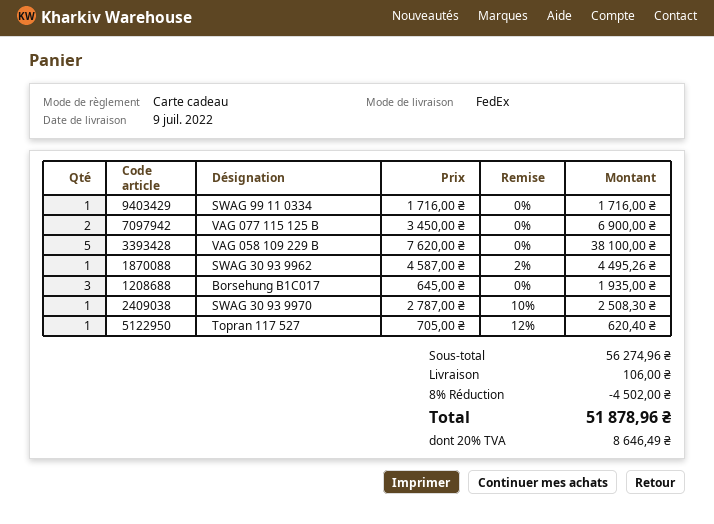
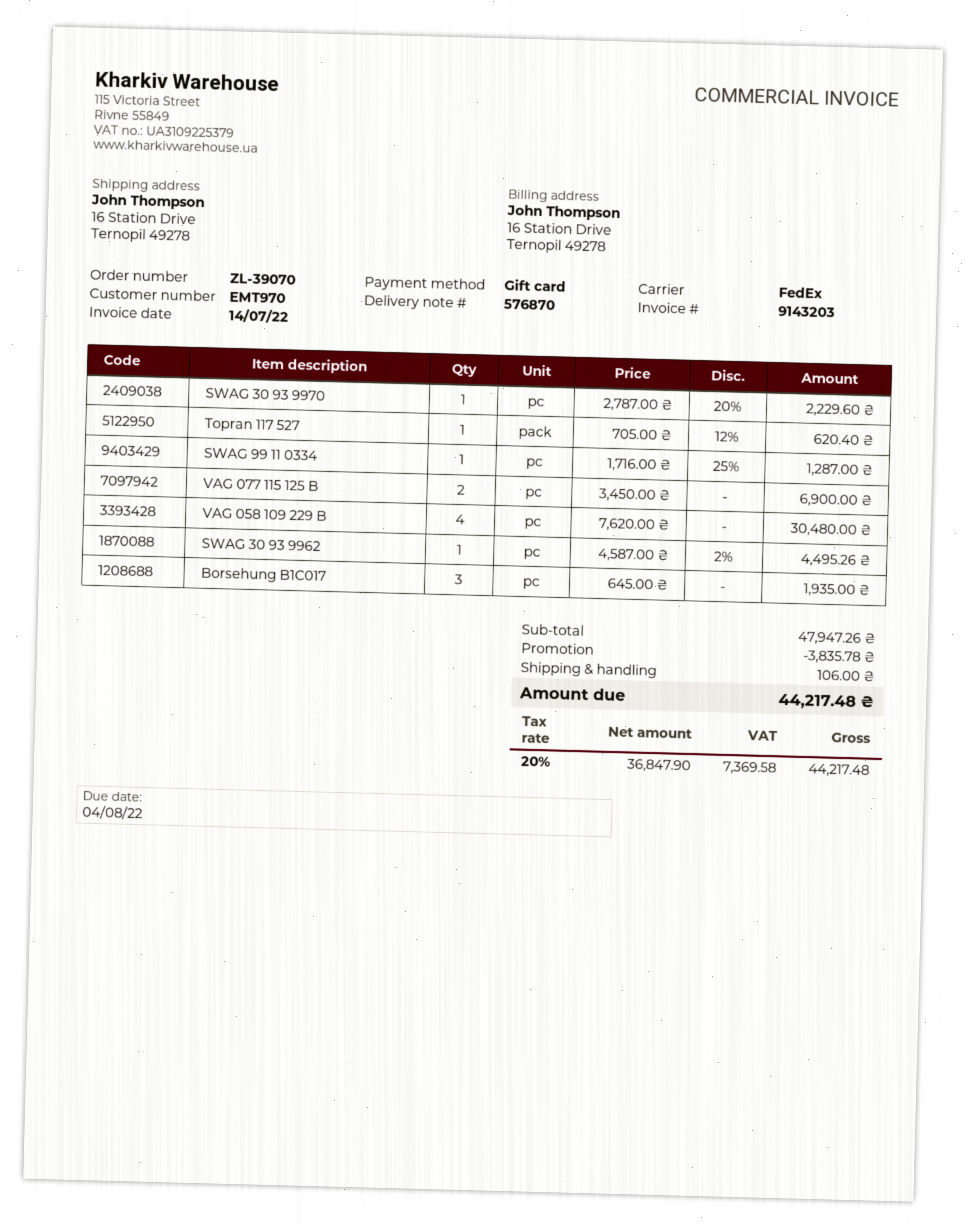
SWAG 99 11 0334: 1 x 1716.00 = 1716.00 -> 1 x 1716.00 - 25% = 1287.00
VAG 058 109 229 B: 5 x 7620.00 = 38100.00 -> 4 x 7620.00 = 30480.00
SWAG 30 93 9970: 1 x 2787.00 - 10% = 2508.30 -> 1 x 2787.00 - 20% = 2229.60
subtotal: 56274.96 -> 47947.26
discount: 4502.00 -> 3835.78
tax: 20% = 8646.49 -> 20% = 7369.58
total: 51878.96 -> 44217.48

